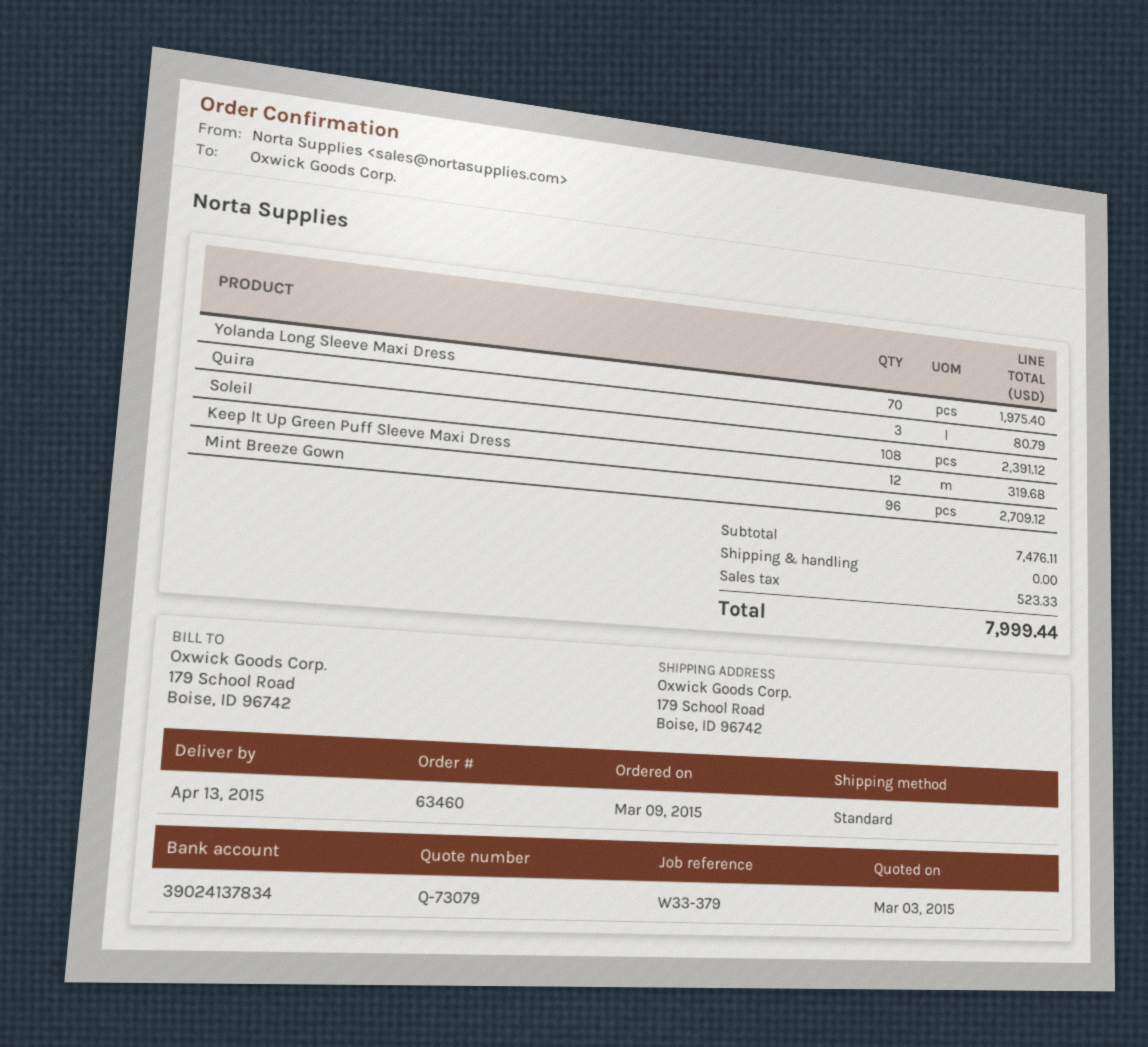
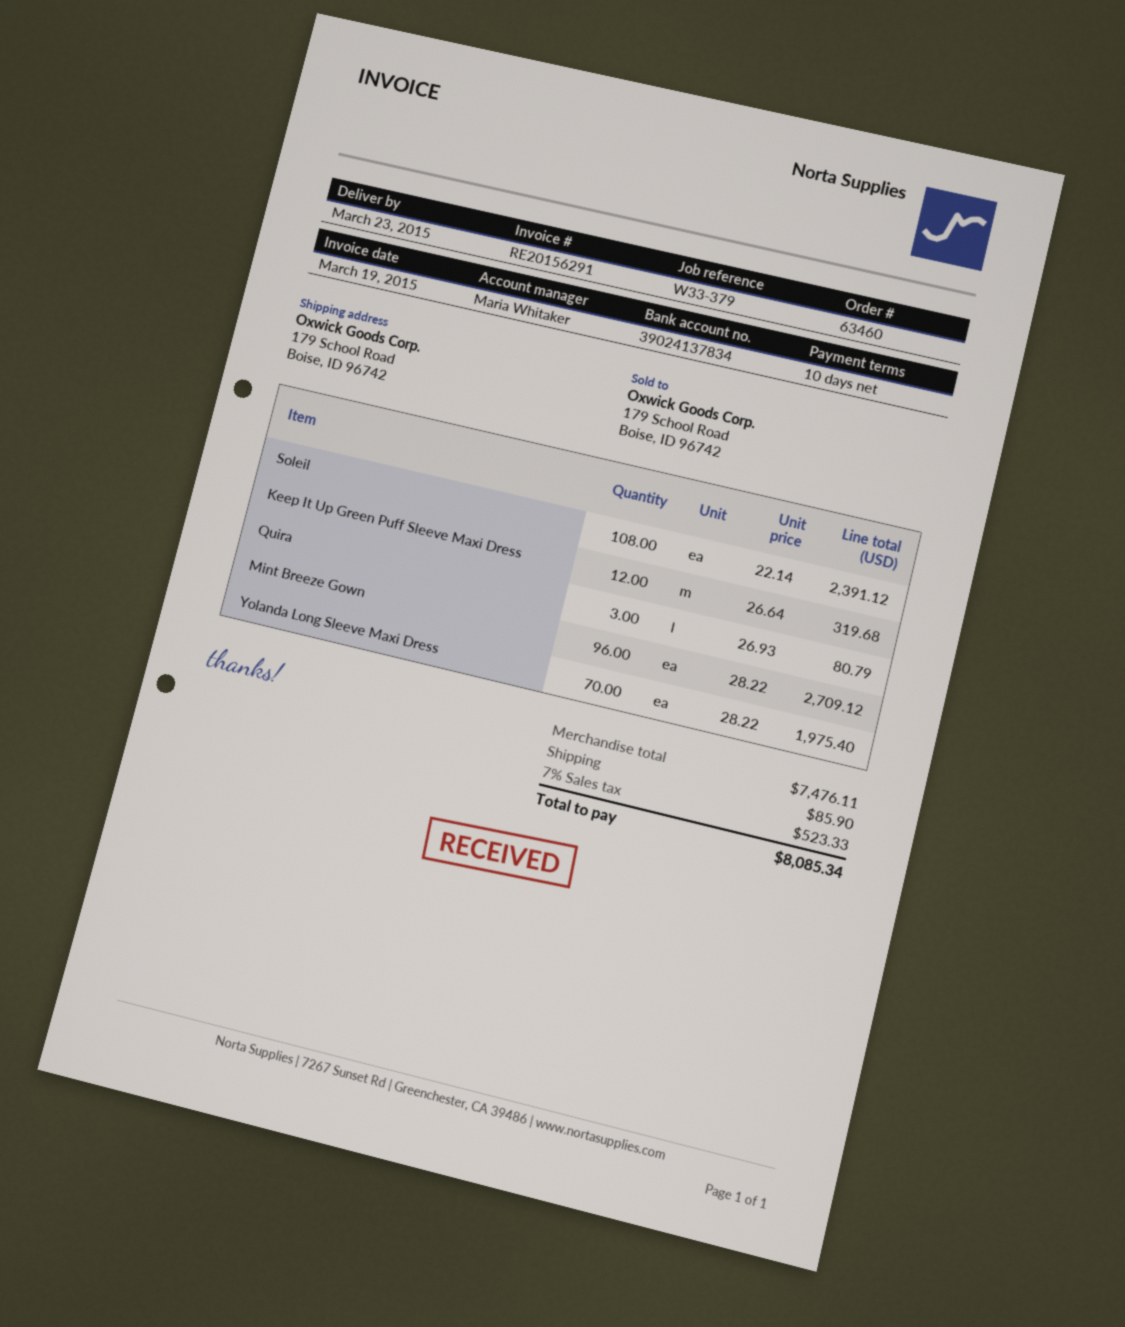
delivery date: 2015-04-13 -> 2015-03-23
shipping: 0.00 -> 85.90
total: 7999.44 -> 8085.34

